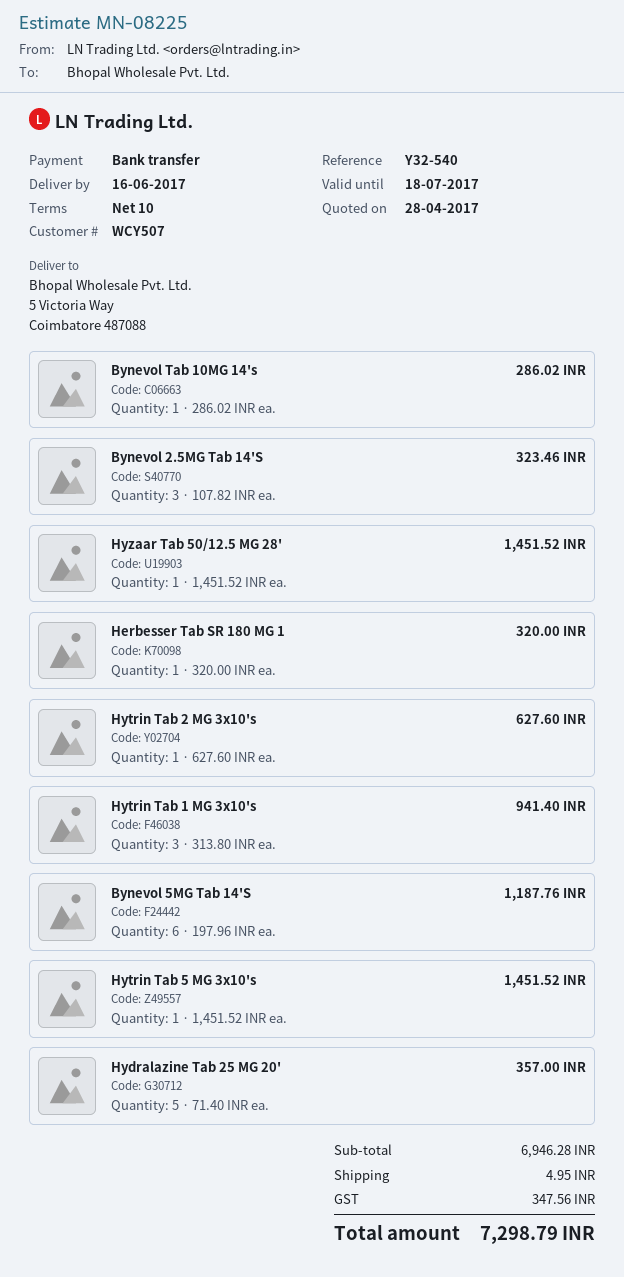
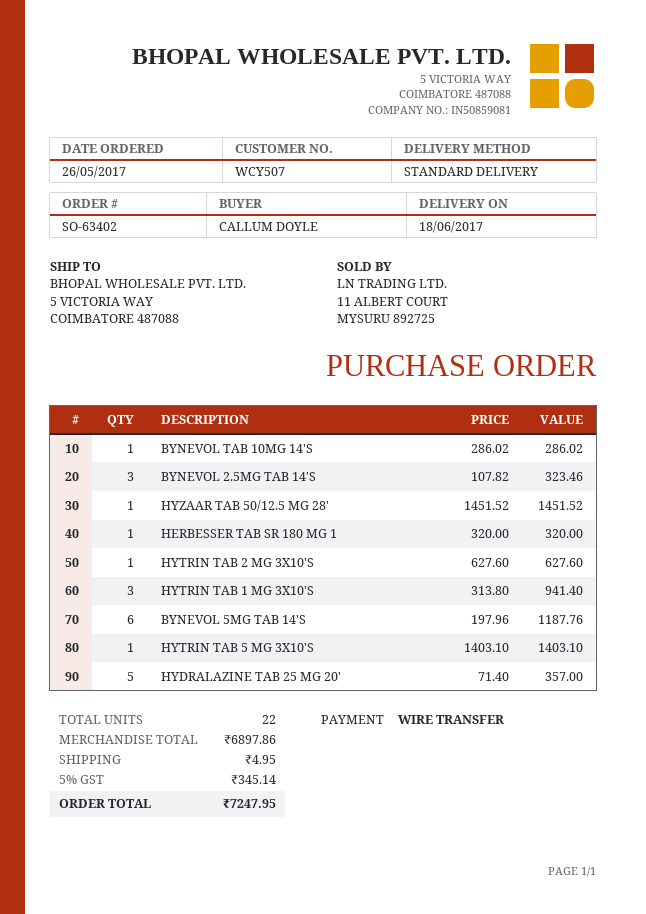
delivery date: 2017-06-16 -> 2017-06-18
Hytrin Tab 5 MG 3x10's: 1 x 1451.52 = 1451.52 -> 1 x 1403.10 = 1403.10
subtotal: 6946.28 -> 6897.86
tax: 347.56 -> 345.14
total: 7298.79 -> 7247.95

